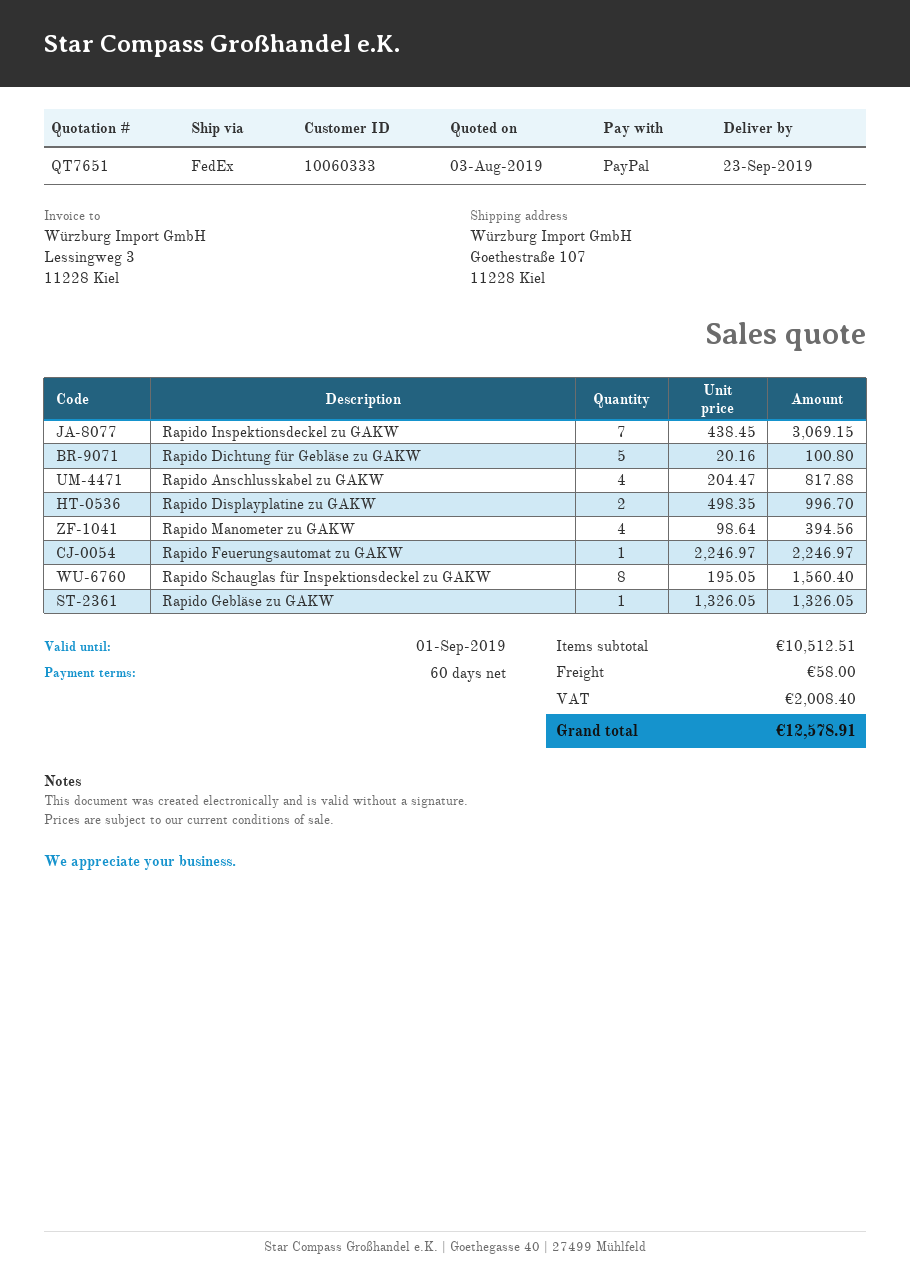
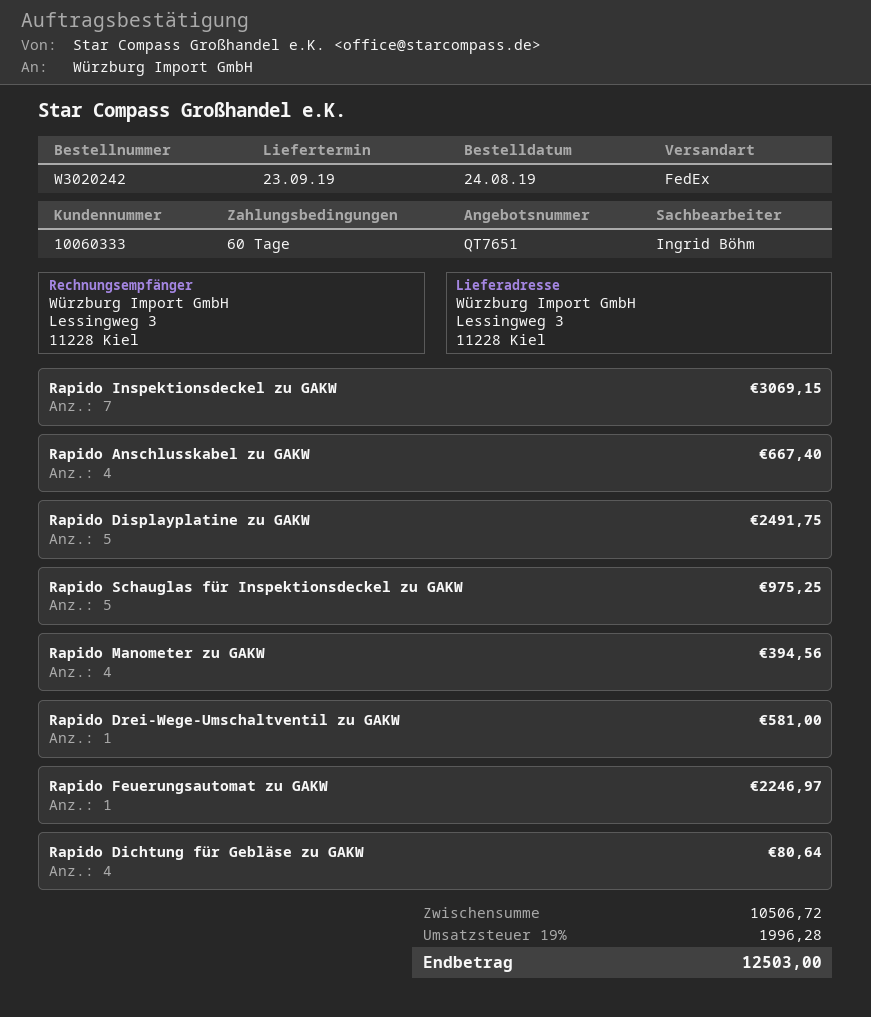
ship to: Goethestraße 107, 11228 Kiel -> Lessingweg 3, 11228 Kiel
Rapido Dichtung für Gebläse zu GAKW: 5 for 100.80 -> 4 for 80.64
Rapido Anschlusskabel zu GAKW: 4 for 817.88 -> 4 for 667.40
Rapido Displayplatine zu GAKW: 2 for 996.70 -> 5 for 2491.75
Rapido Schauglas für Inspektionsdeckel zu GAKW: 8 for 1560.40 -> 5 for 975.25
Rapido Gebläse zu GAKW: 1 for 1326.05 -> none
Rapido Drei-Wege-Umschaltventil zu GAKW: none -> 1 for 581.00
subtotal: 10512.51 -> 10506.72
shipping: 58.00 -> none
tax: 2008.40 -> 1996.28
total: 12578.91 -> 12503.00

